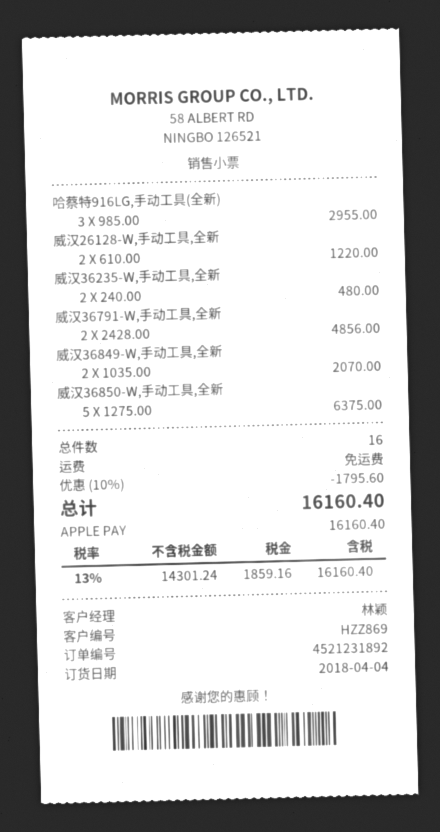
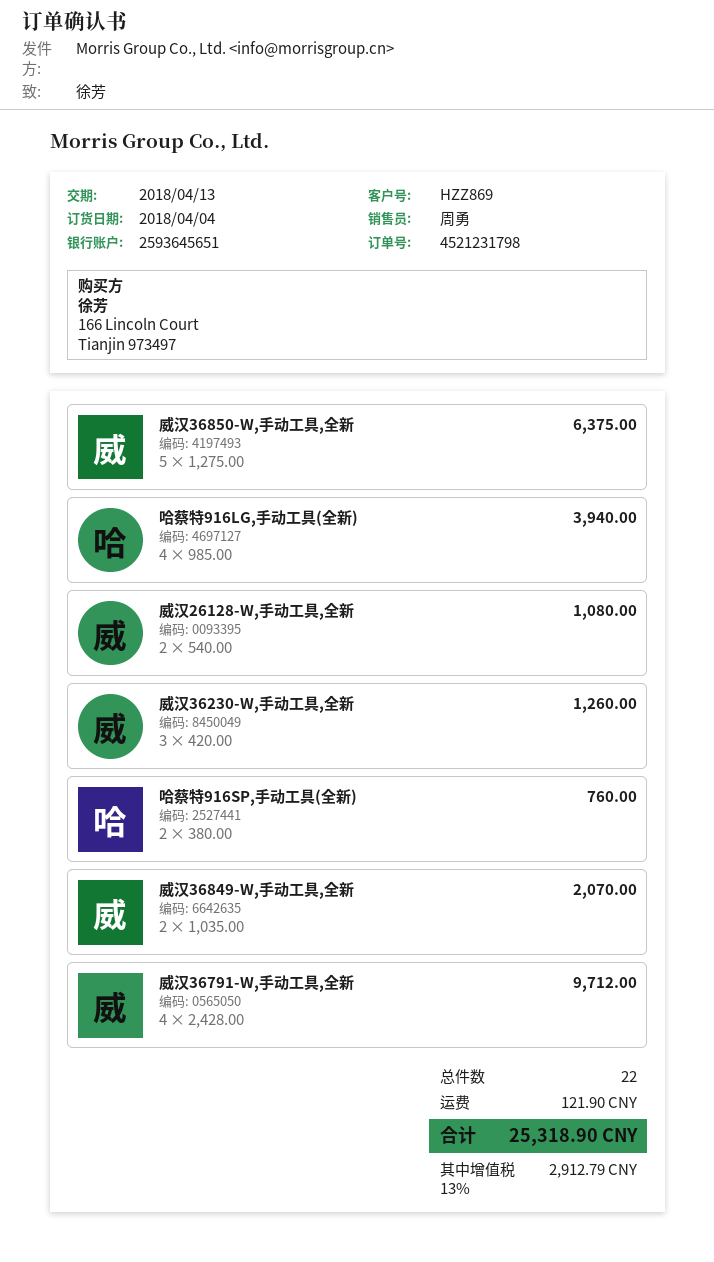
order number: 4521231892 -> 4521231798
sales rep: 林颖 -> 周勇
哈蔡特916LG,手动工具(全新): 3 x 985.00 = 2955.00 -> 4 x 985.00 = 3940.00
威汉26128-W,手动工具,全新: 2 x 610.00 = 1220.00 -> 2 x 540.00 = 1080.00
威汉36235-W,手动工具,全新: 2 x 240.00 = 480.00 -> none
威汉36791-W,手动工具,全新: 2 x 2428.00 = 4856.00 -> 4 x 2428.00 = 9712.00
威汉36230-W,手动工具,全新: none -> 3 x 420.00 = 1260.00
哈蔡特916SP,手动工具(全新): none -> 2 x 380.00 = 760.00
total quantity: 16 -> 22
discount: 10% = 1795.60 -> none
shipping: 0.00 -> 121.90
tax: 13% = 1859.16 -> 13% = 2912.79
total: 16160.40 -> 25318.90

